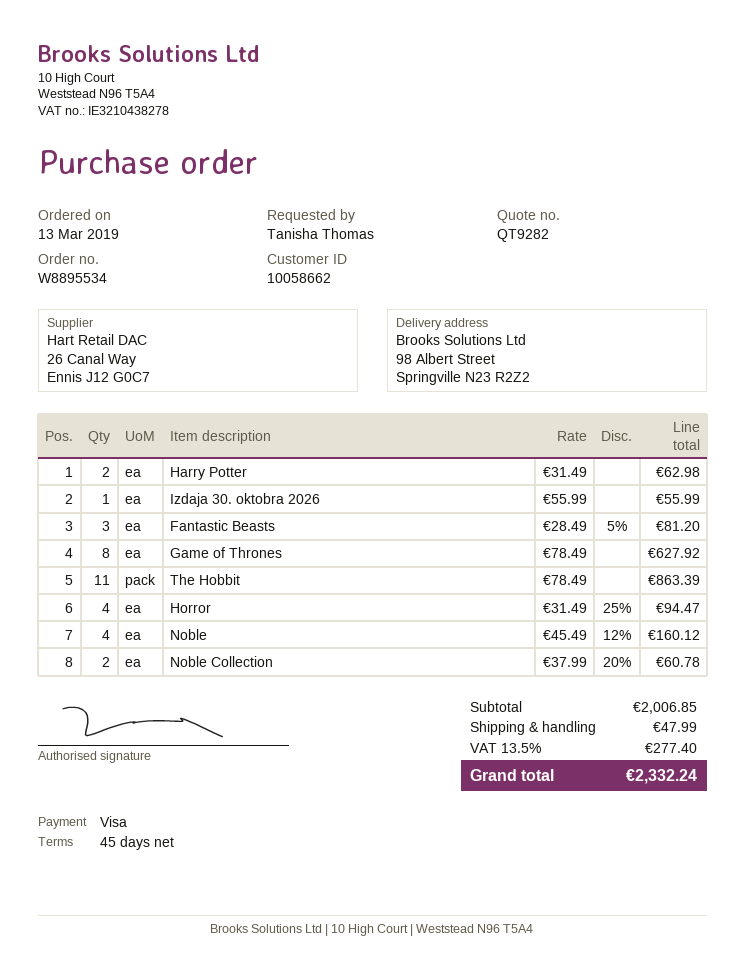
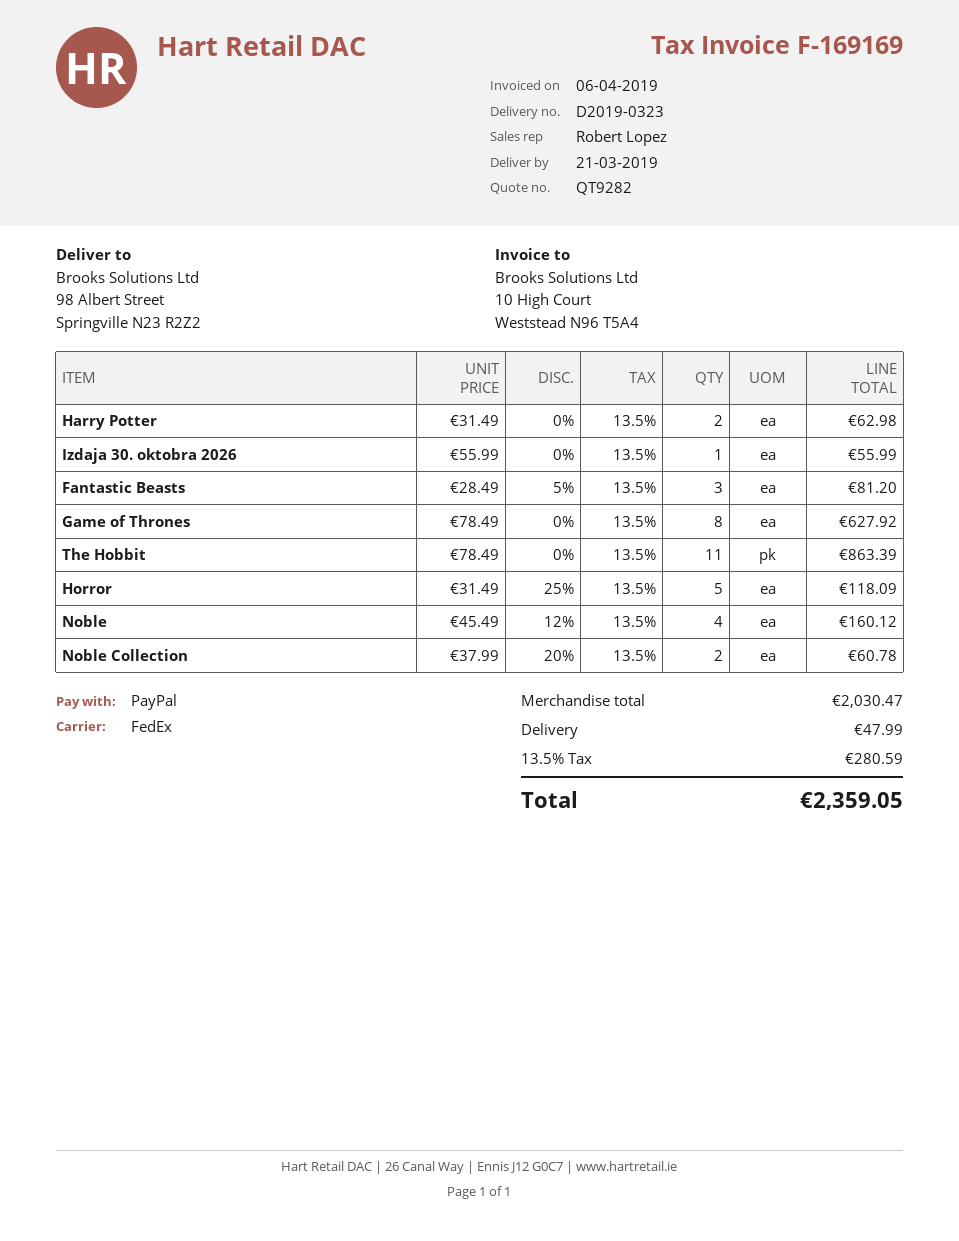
payment method: Visa -> PayPal
Horror: 4 x 31.49 - 25% = 94.47 -> 5 x 31.49 - 25% = 118.09
subtotal: 2006.85 -> 2030.47
tax: 13.5% = 277.40 -> 13.5% = 280.59
total: 2332.24 -> 2359.05

